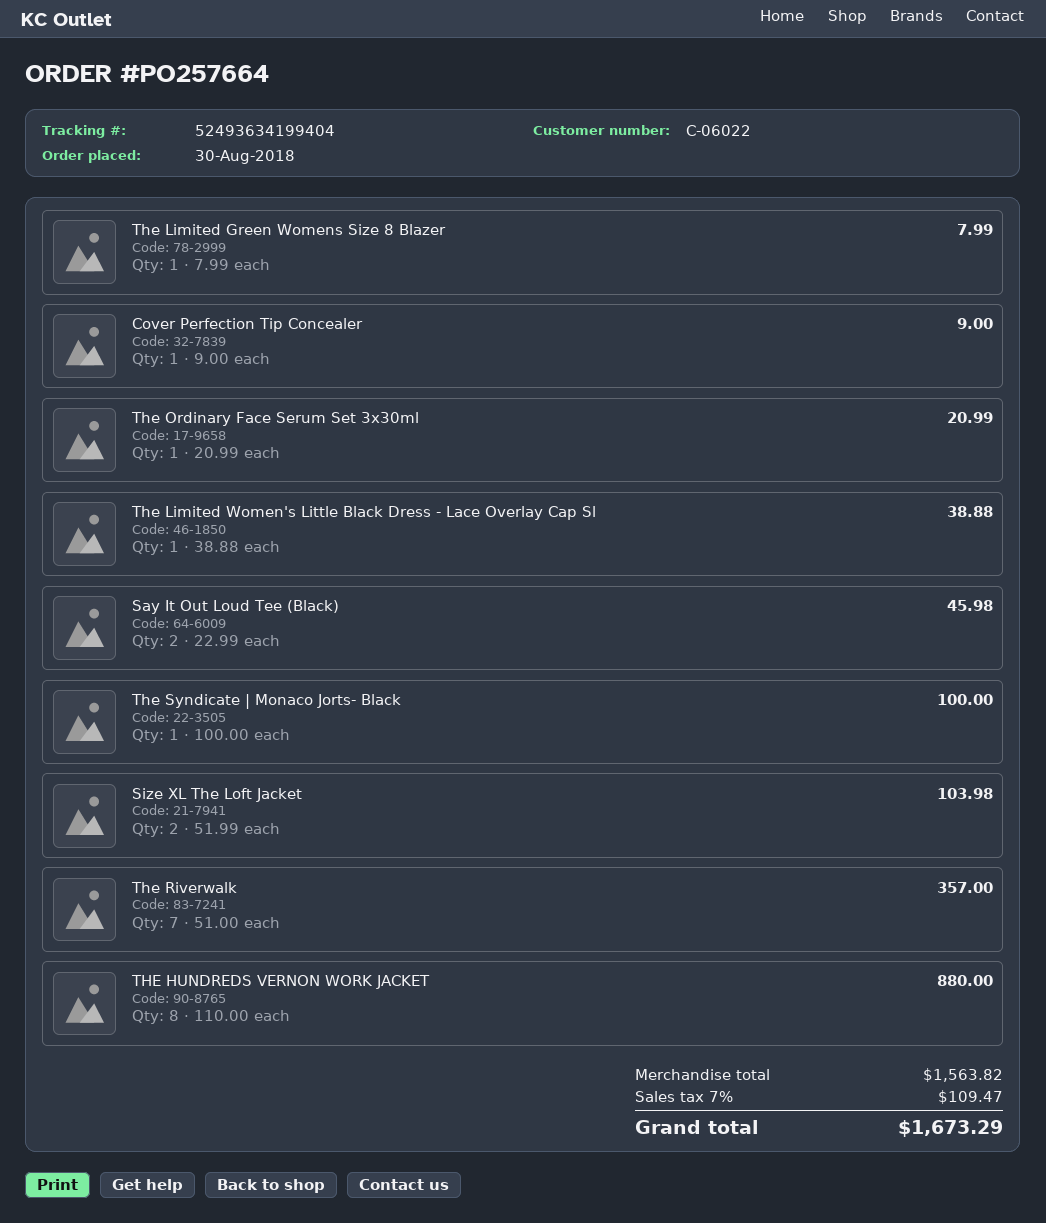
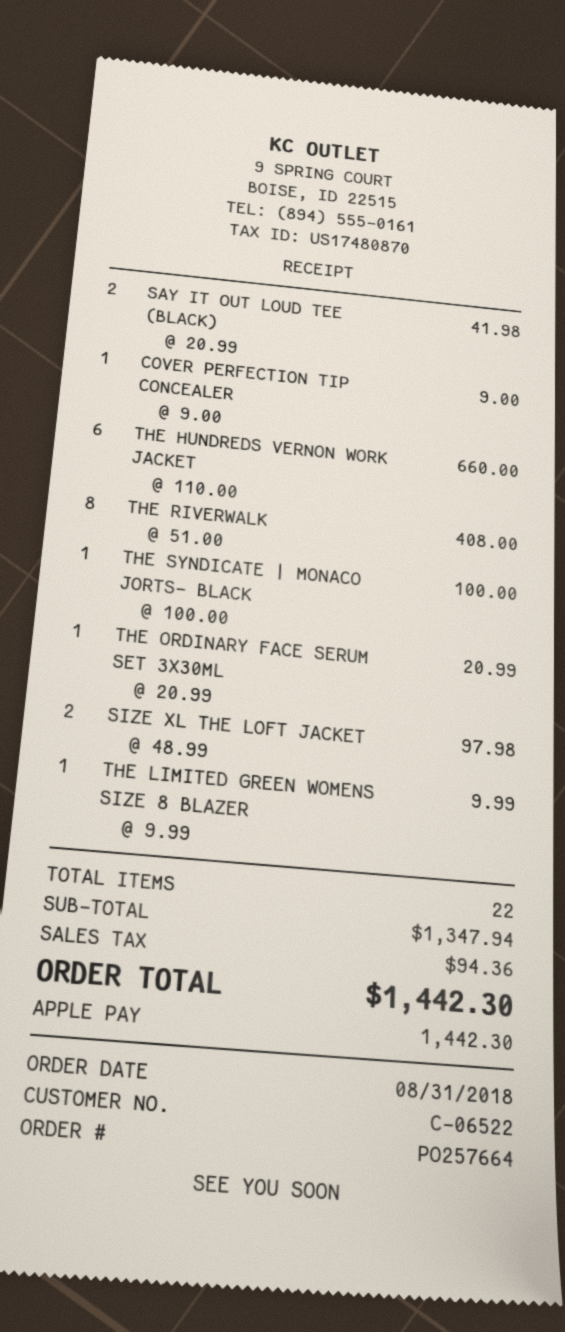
order date: 2018-08-30 -> 2018-08-31
customer number: C-06022 -> C-06522
The Limited Green Womens Size 8 Blazer: 1 x 7.99 = 7.99 -> 1 x 9.99 = 9.99
The Limited Women's Little Black Dress - Lace Overlay Cap Sl: 1 x 38.88 = 38.88 -> none
Say It Out Loud Tee (Black): 2 x 22.99 = 45.98 -> 2 x 20.99 = 41.98
Size XL The Loft Jacket: 2 x 51.99 = 103.98 -> 2 x 48.99 = 97.98
The Riverwalk: 7 x 51.00 = 357.00 -> 8 x 51.00 = 408.00
THE HUNDREDS VERNON WORK JACKET: 8 x 110.00 = 880.00 -> 6 x 110.00 = 660.00
subtotal: 1563.82 -> 1347.94
tax: 109.47 -> 94.36
total: 1673.29 -> 1442.30

